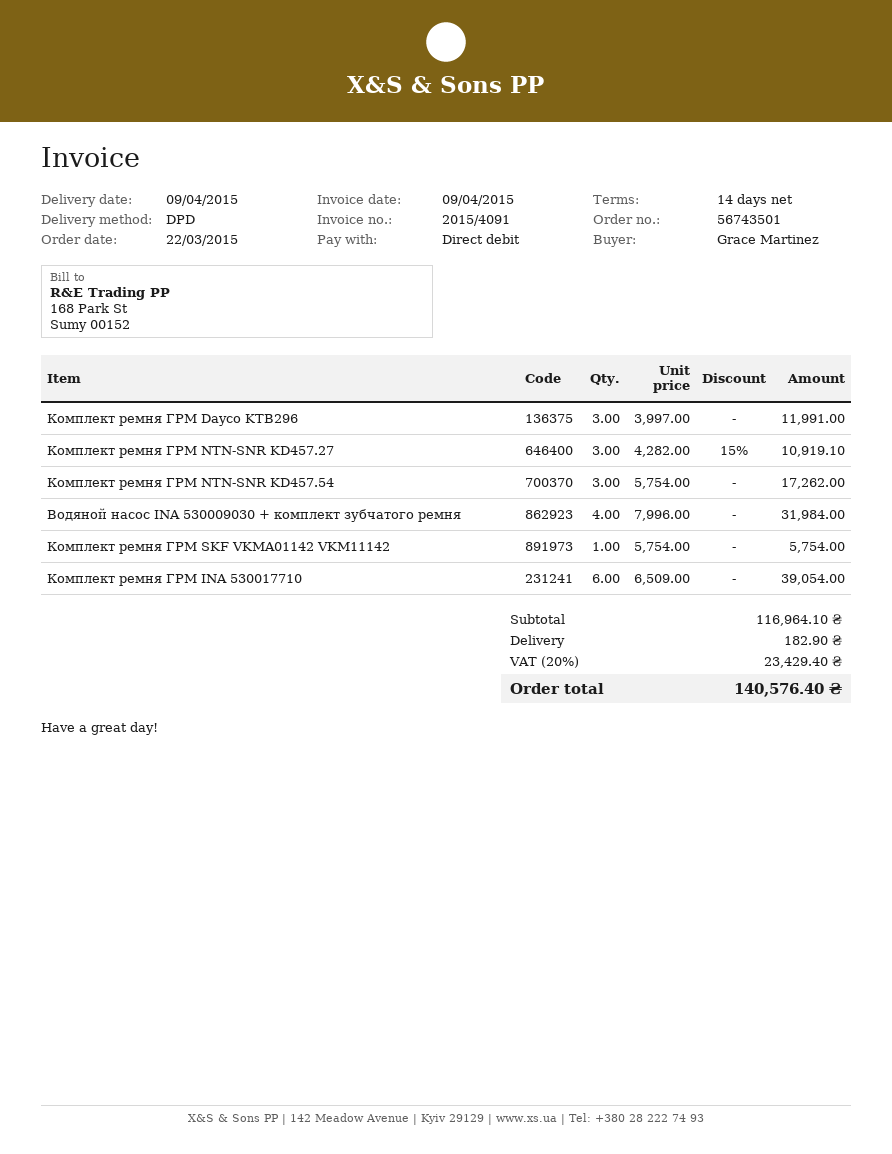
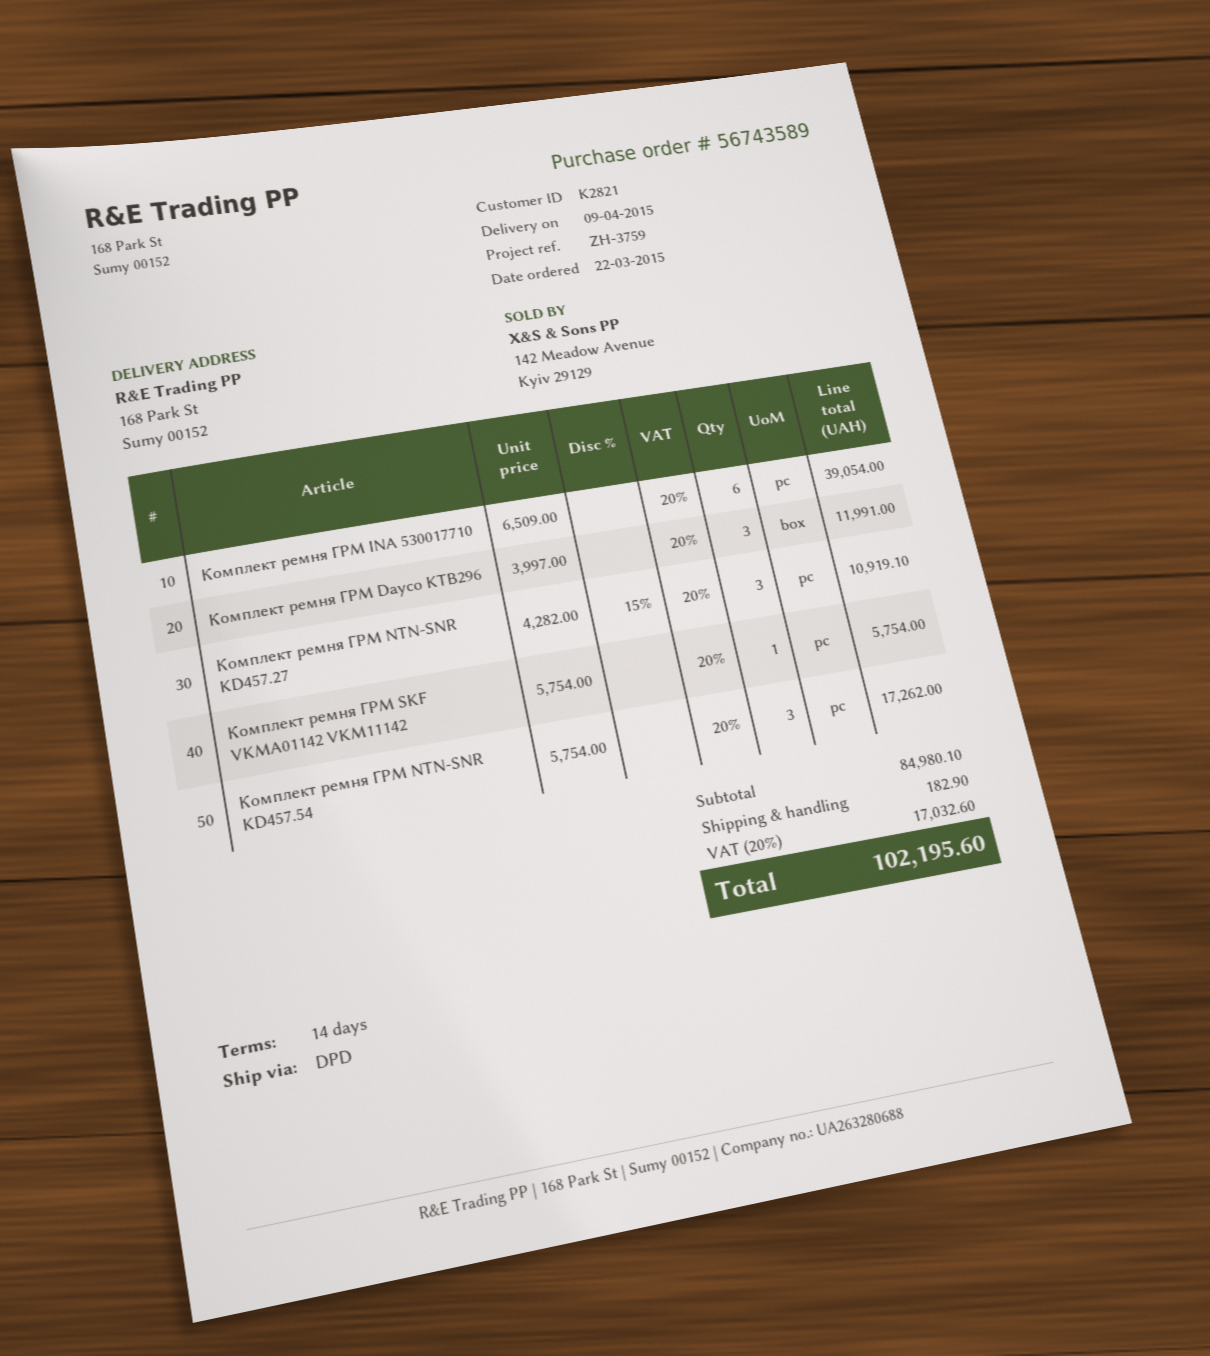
order number: 56743501 -> 56743589
Водяной насос INA 530009030 + комплект зубчатого ремня: 4 x 7996.00 = 31984.00 -> none
subtotal: 116964.10 -> 84980.10
tax: 20% = 23429.40 -> 20% = 17032.60
total: 140576.40 -> 102195.60

